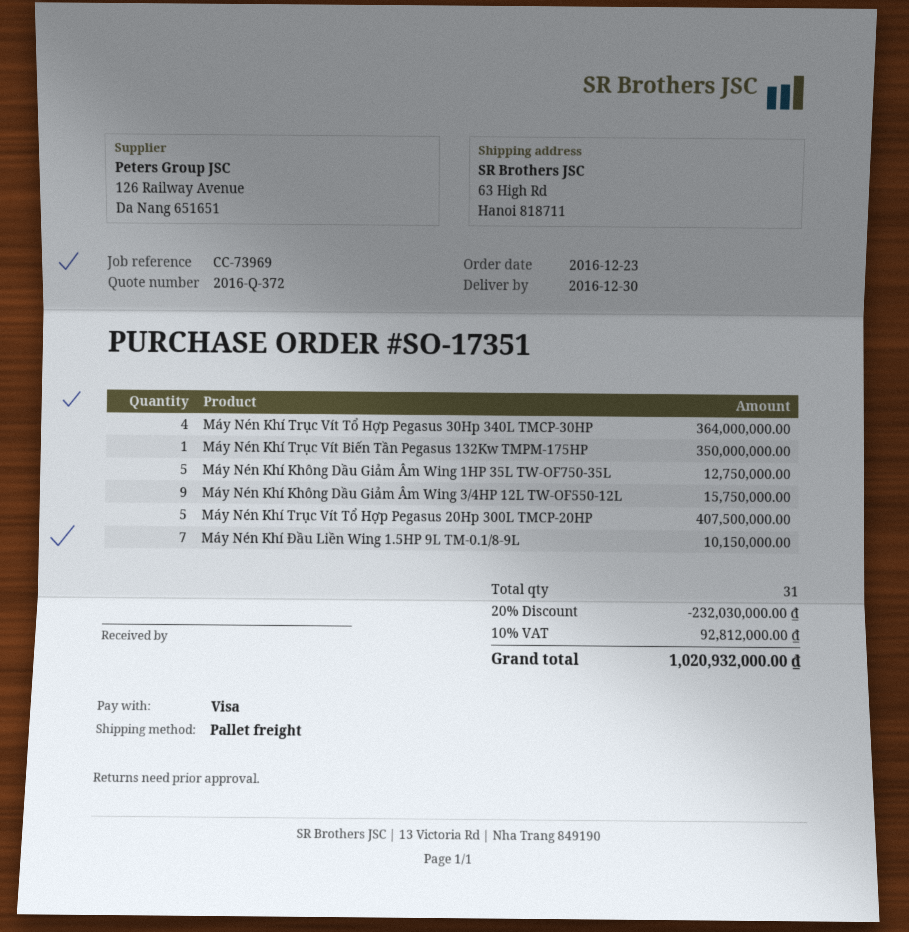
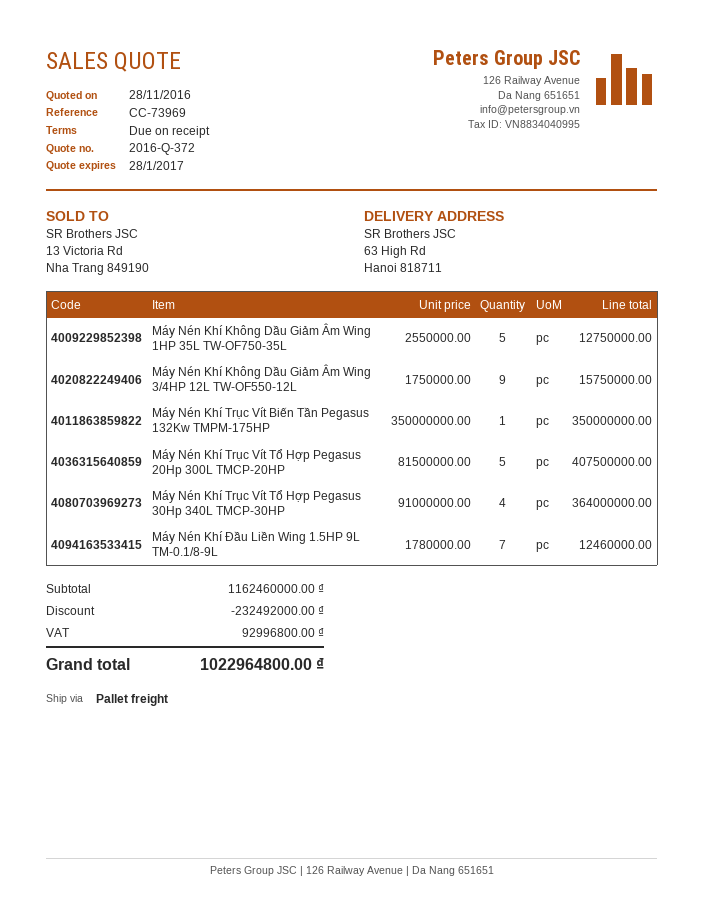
Máy Nén Khí Đầu Liền Wing 1.5HP 9L TM-0.1/8-9L: 7 for 10150000.00 -> 7 for 12460000.00
discount: 232030000.00 -> 232492000.00
tax: 92812000.00 -> 92996800.00
total: 1020932000.00 -> 1022964800.00

